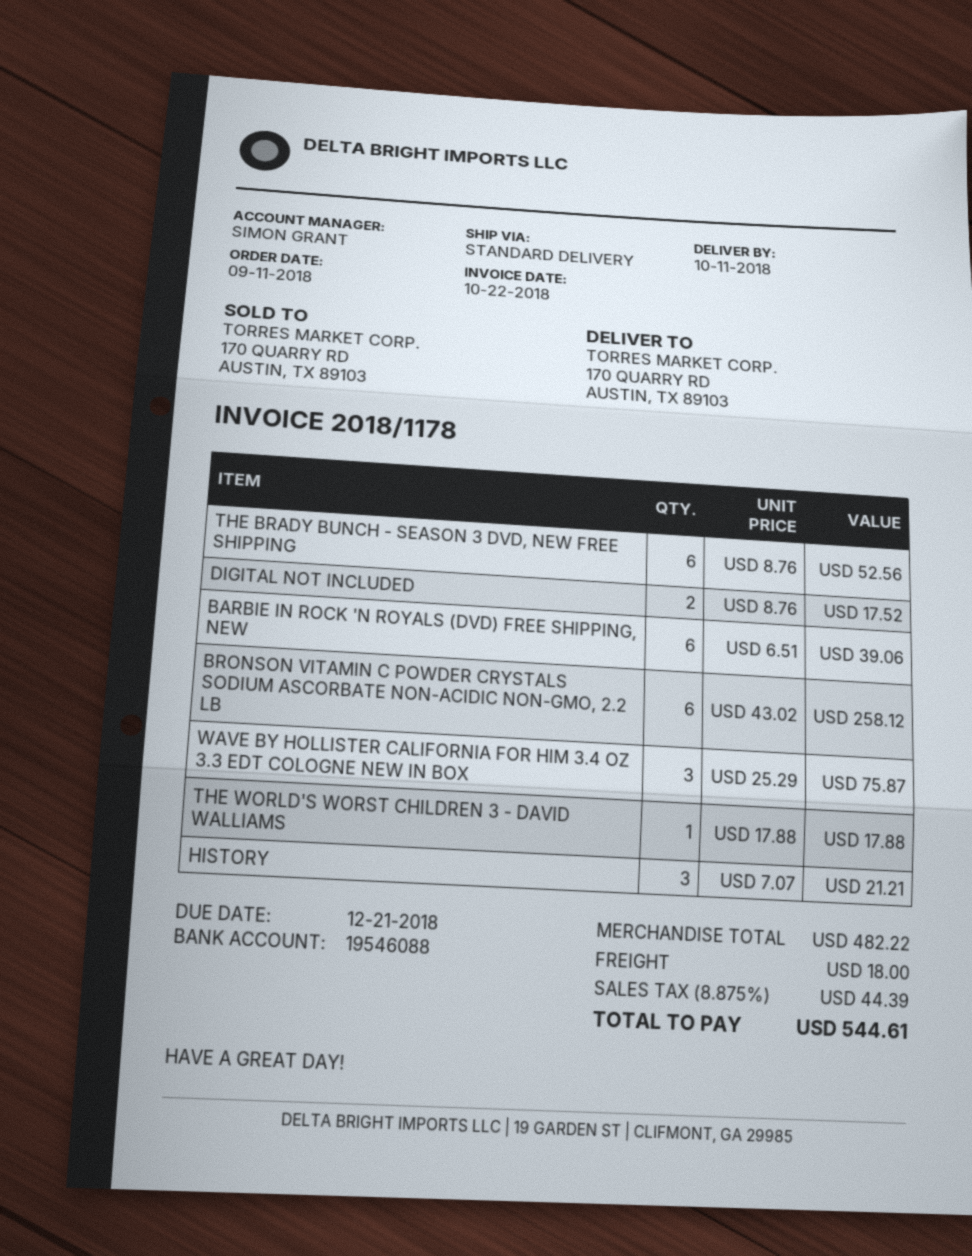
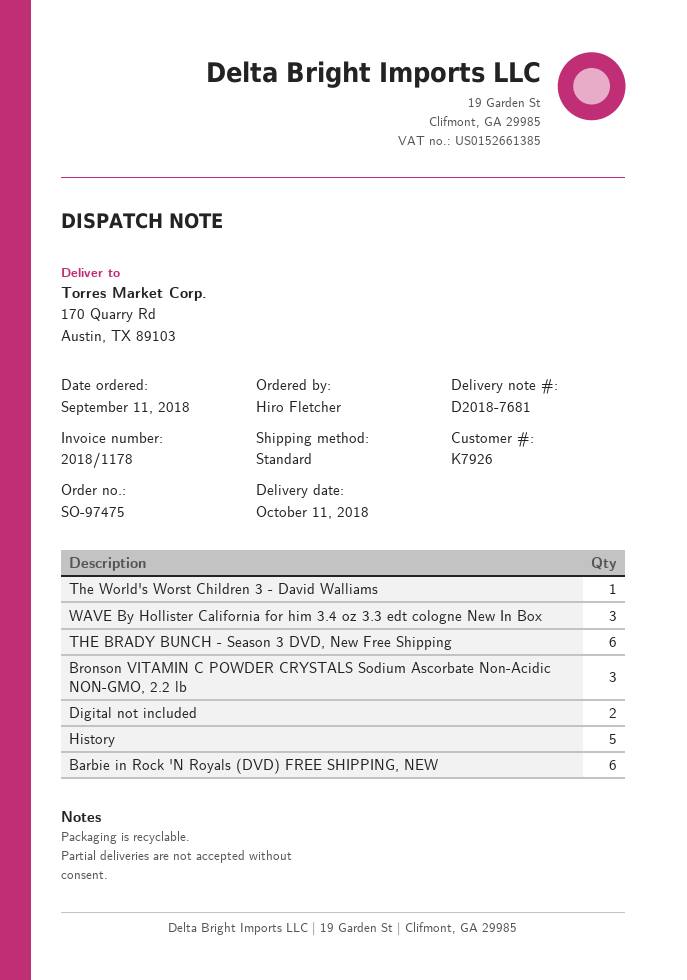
BRONSON VITAMIN C POWDER CRYSTALS SODIUM ASCORBATE NON-ACIDIC NON-GMO, 2.2 LB: 6 -> 3
HISTORY: 3 -> 5

